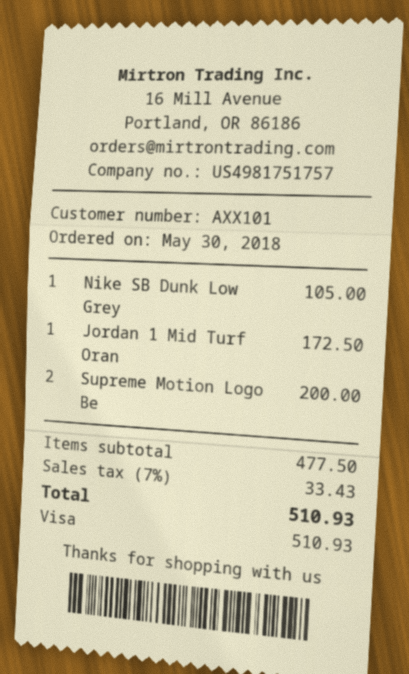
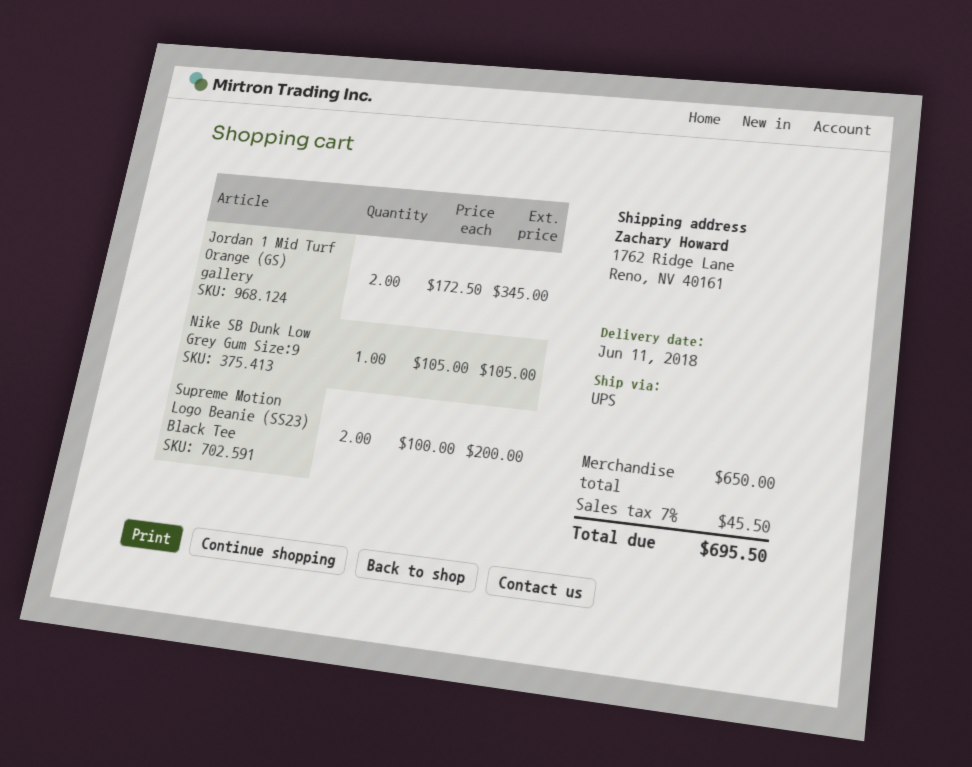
Jordan 1 Mid Turf Oran: 1 for 172.50 -> 2 for 345.00
subtotal: 477.50 -> 650.00
tax: 7% = 33.43 -> 7% = 45.50
total: 510.93 -> 695.50

